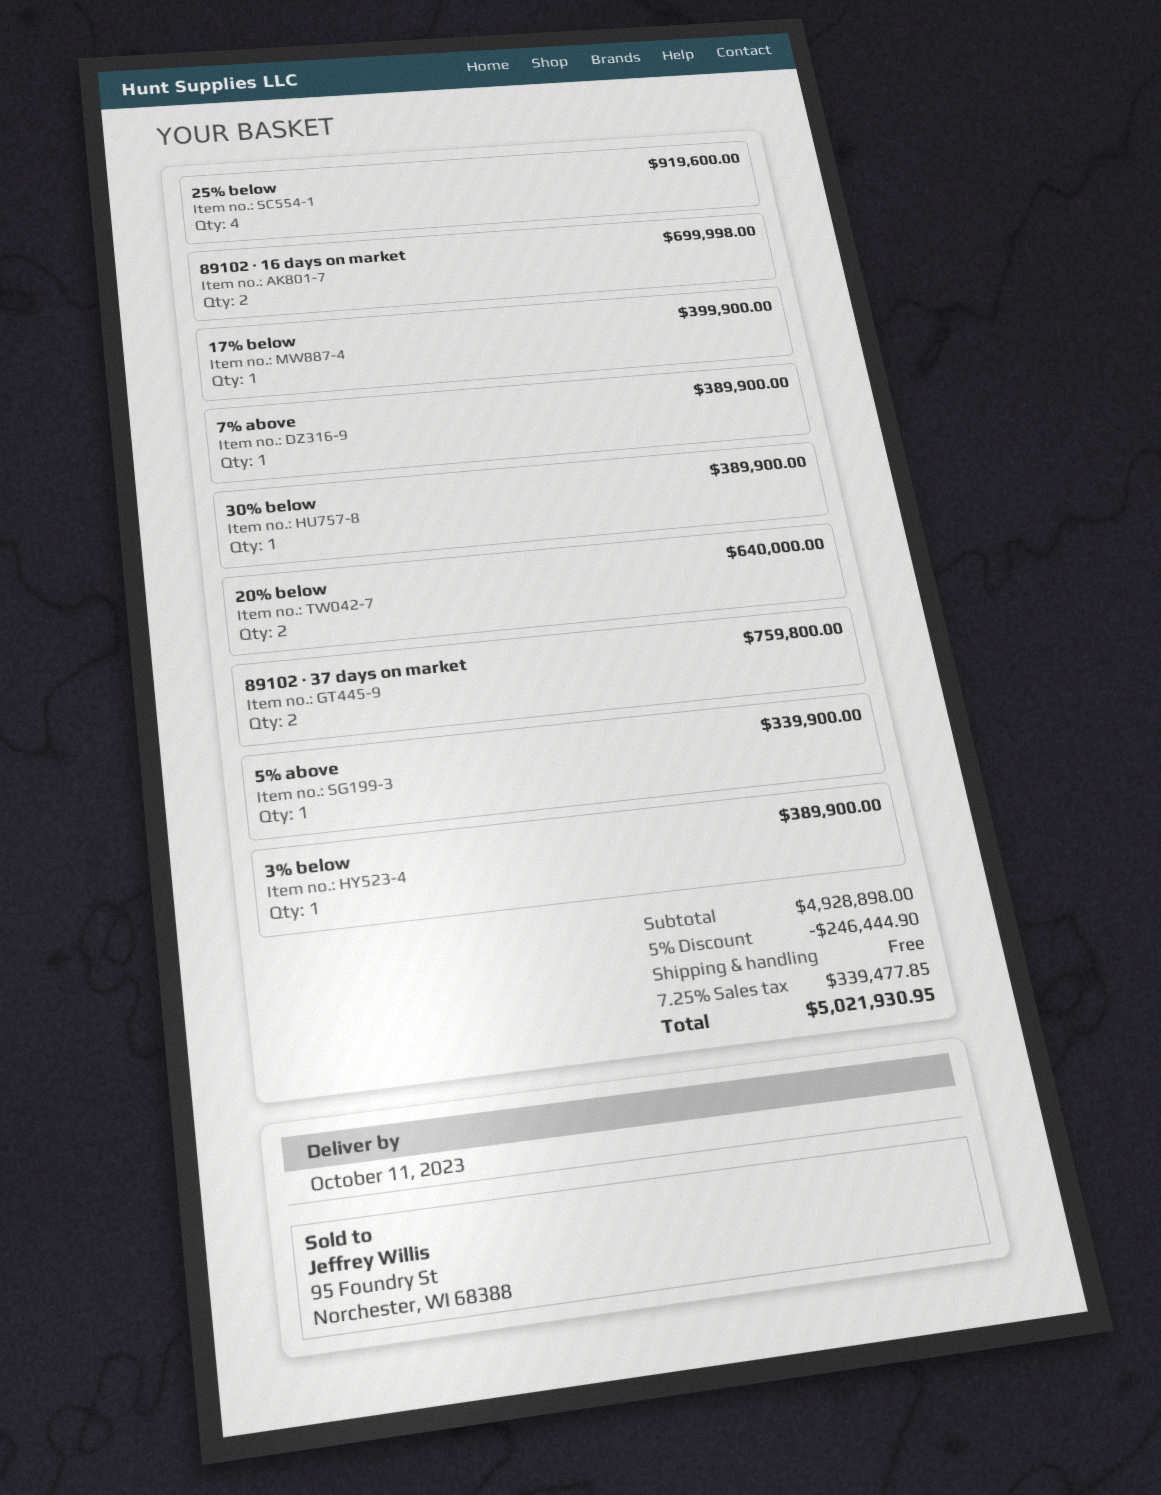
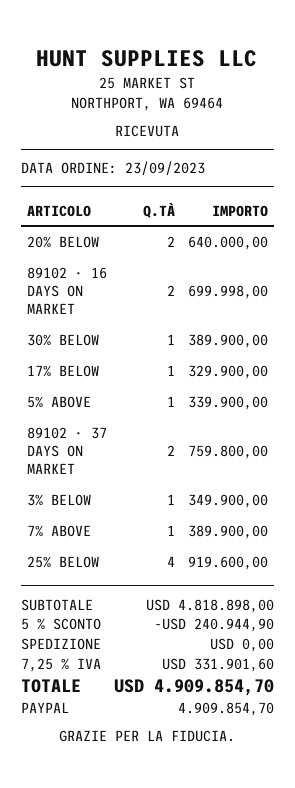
17% below: 1 for 399900.00 -> 1 for 329900.00
3% below: 1 for 389900.00 -> 1 for 349900.00
subtotal: 4928898.00 -> 4818898.00
discount: 5% = 246444.90 -> 5% = 240944.90
tax: 7.25% = 339477.85 -> 7.25% = 331901.60
total: 5021930.95 -> 4909854.70

